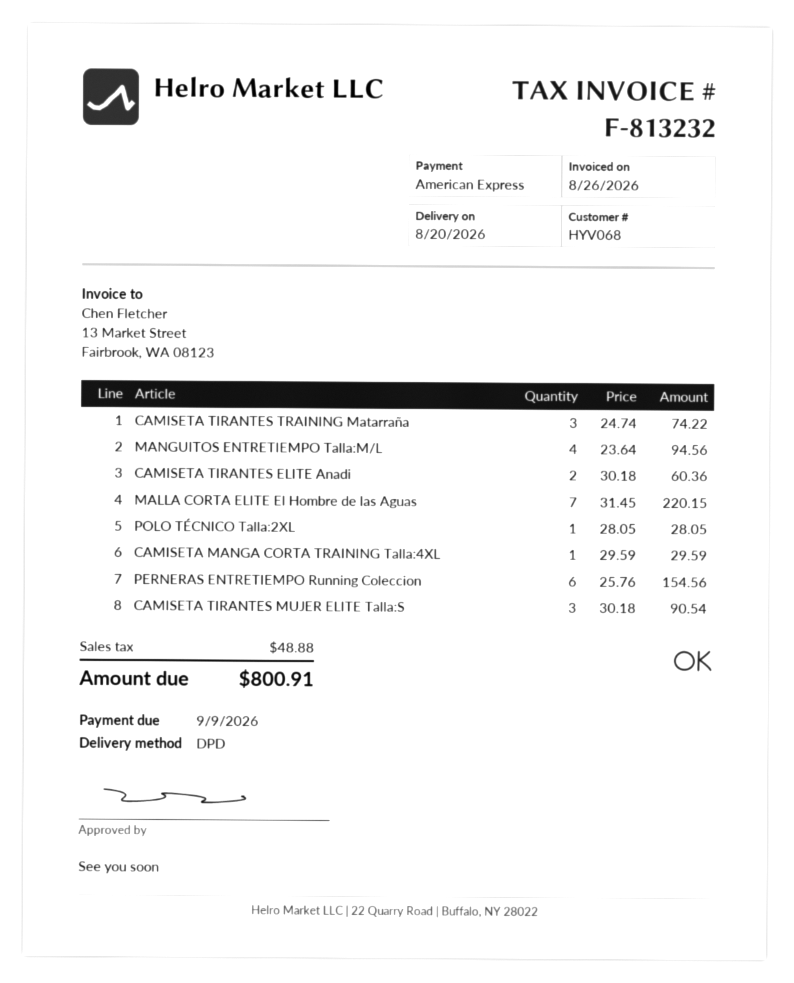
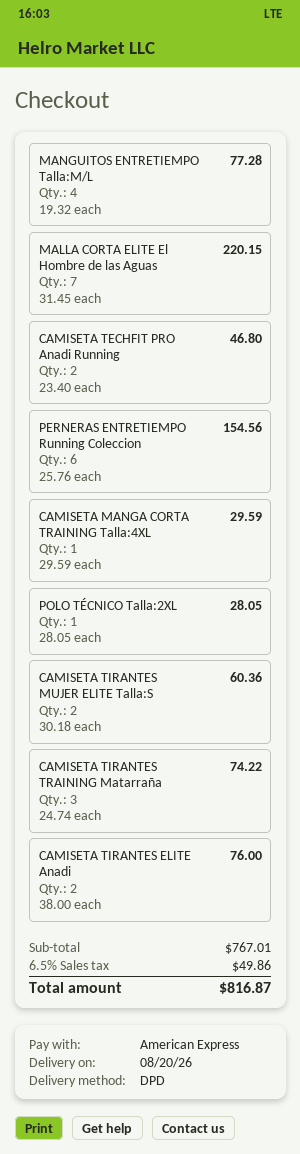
MANGUITOS ENTRETIEMPO Talla:M/L: 4 x 23.64 = 94.56 -> 4 x 19.32 = 77.28
CAMISETA TIRANTES ELITE Anadi: 2 x 30.18 = 60.36 -> 2 x 38.00 = 76.00
CAMISETA TIRANTES MUJER ELITE Talla:S: 3 x 30.18 = 90.54 -> 2 x 30.18 = 60.36
CAMISETA TECHFIT PRO Anadi Running: none -> 2 x 23.40 = 46.80
tax: 48.88 -> 49.86
total: 800.91 -> 816.87

